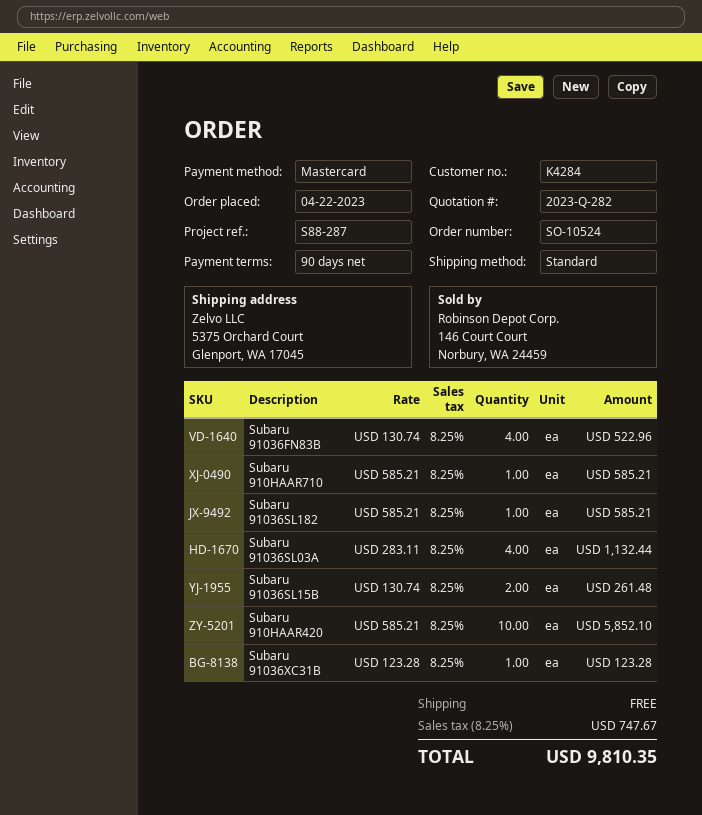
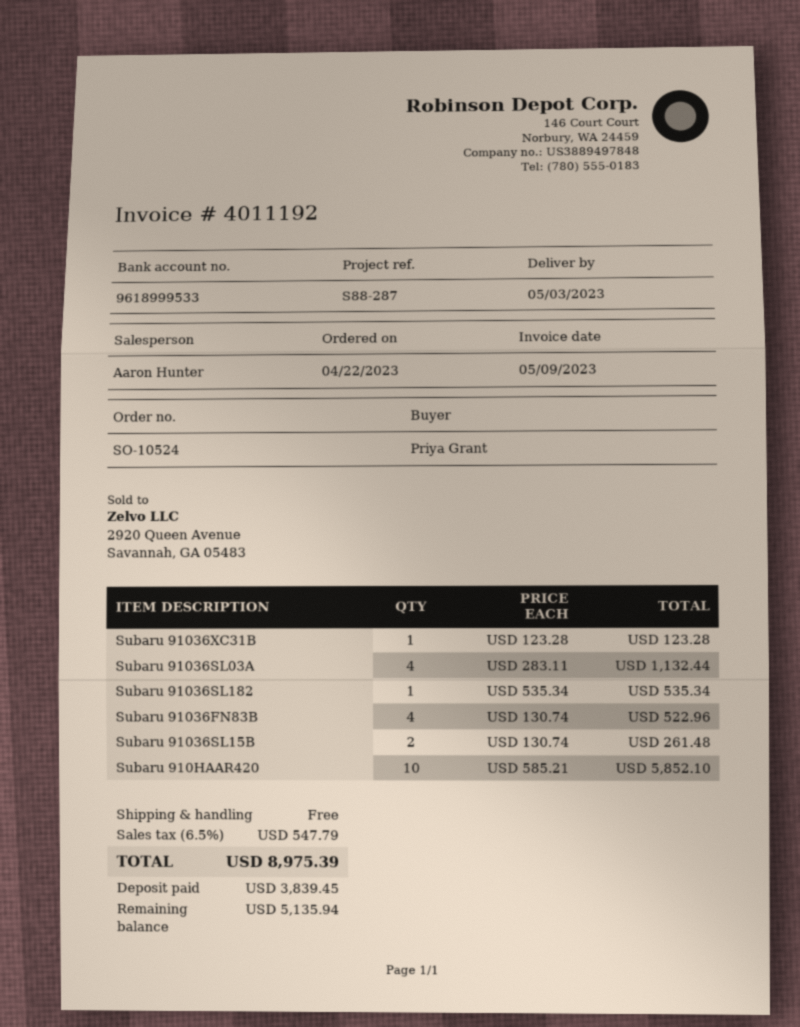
Subaru 910HAAR710: 1 x 585.21 = 585.21 -> none
Subaru 91036SL182: 1 x 585.21 = 585.21 -> 1 x 535.34 = 535.34
tax: 8.25% = 747.67 -> 6.5% = 547.79
total: 9810.35 -> 8975.39

